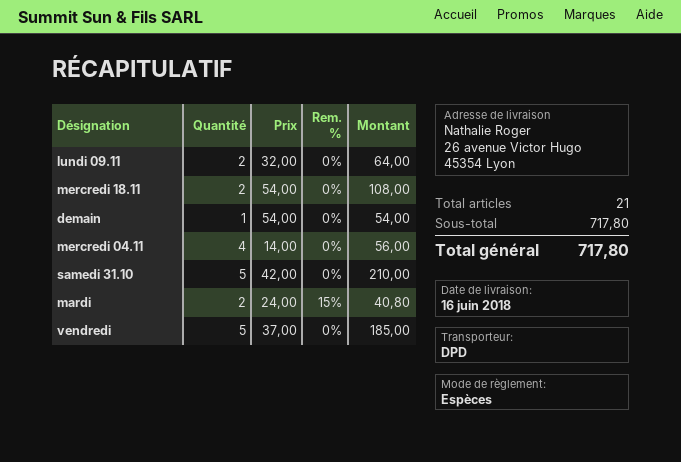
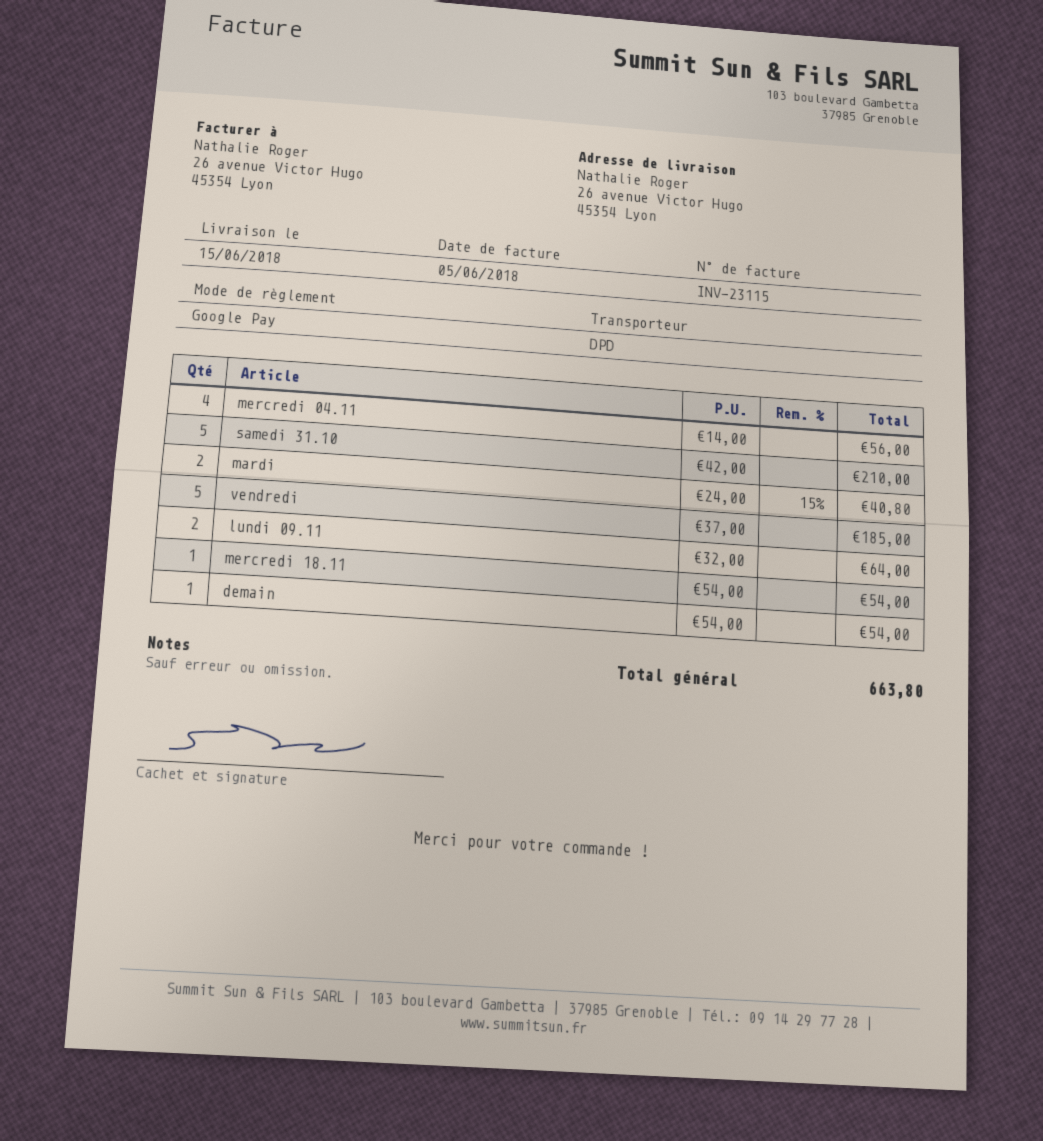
delivery date: 2018-06-16 -> 2018-06-15
payment method: cash -> Google Pay
mercredi 18.11: 2 x 54.00 = 108.00 -> 1 x 54.00 = 54.00
total: 717.80 -> 663.80

